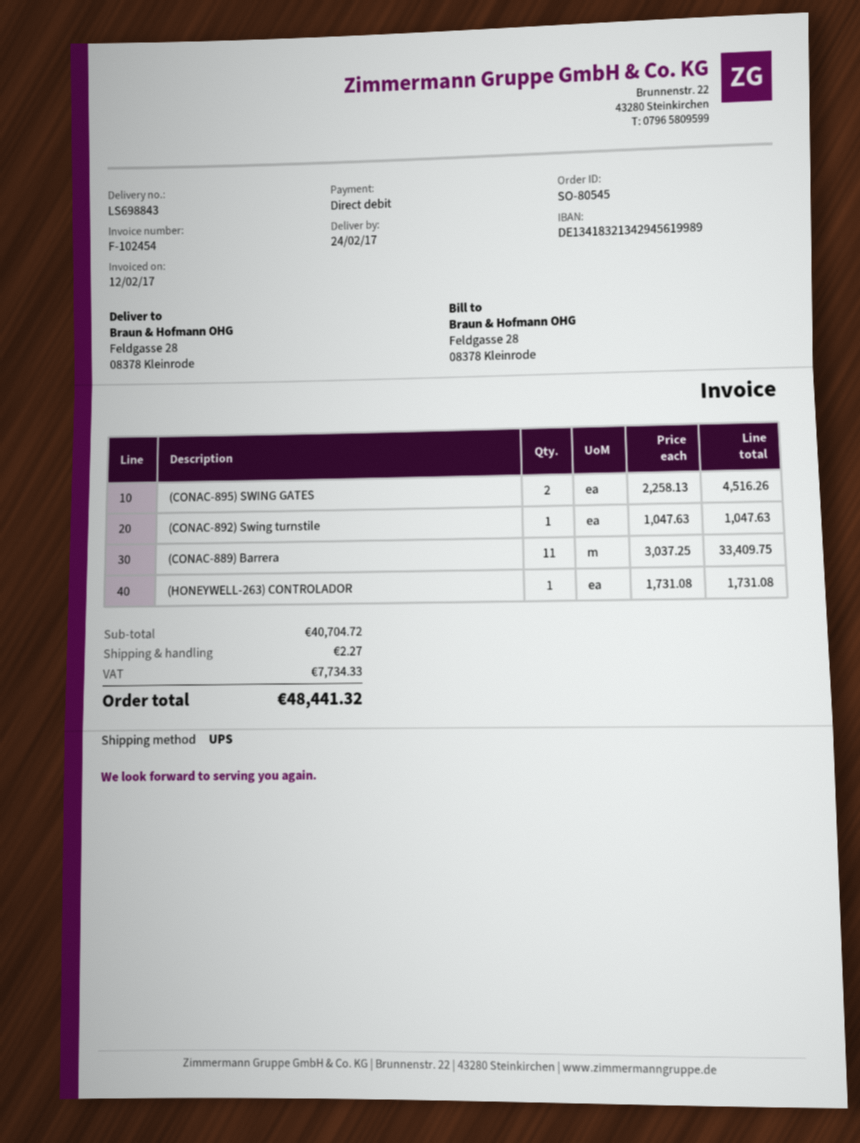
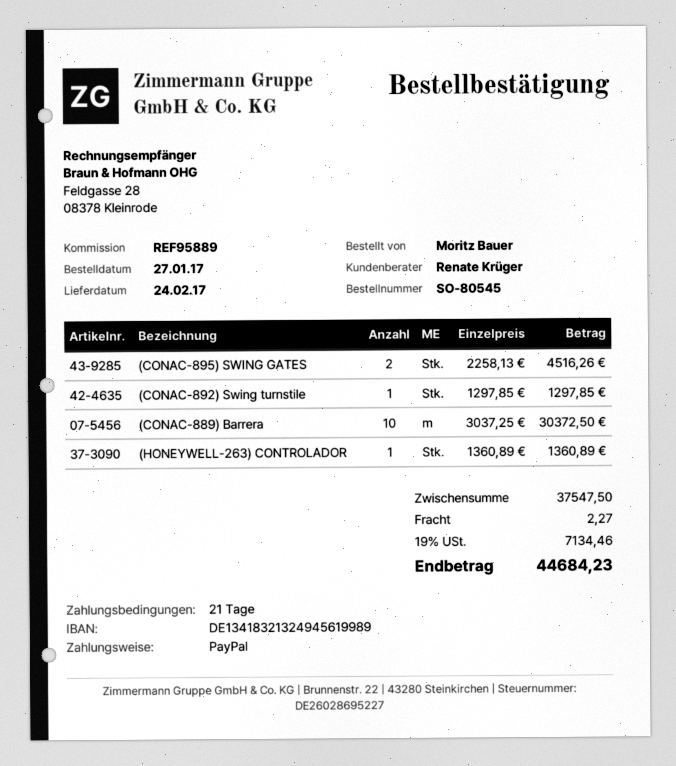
payment method: direct debit -> PayPal
bank account: DE13418321342945619989 -> DE13418321324945619989
(CONAC-892) Swing turnstile: 1 x 1047.63 = 1047.63 -> 1 x 1297.85 = 1297.85
(CONAC-889) Barrera: 11 x 3037.25 = 33409.75 -> 10 x 3037.25 = 30372.50
(HONEYWELL-263) CONTROLADOR: 1 x 1731.08 = 1731.08 -> 1 x 1360.89 = 1360.89
subtotal: 40704.72 -> 37547.50
tax: 7734.33 -> 7134.46
total: 48441.32 -> 44684.23

